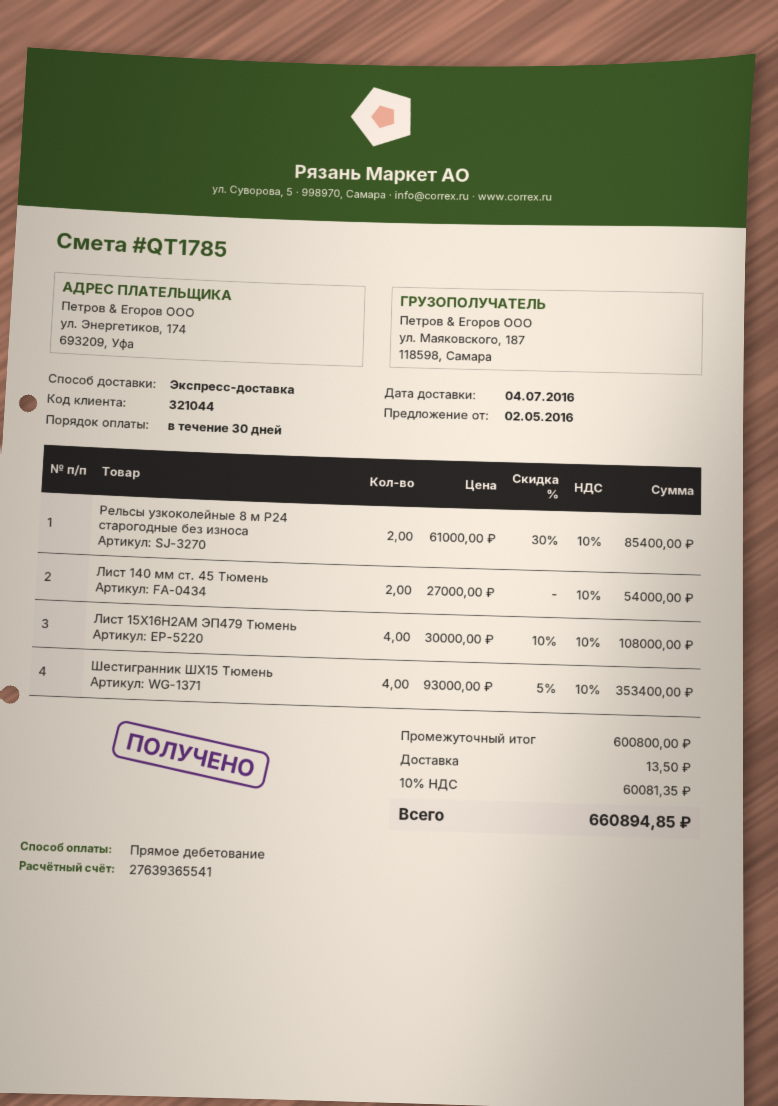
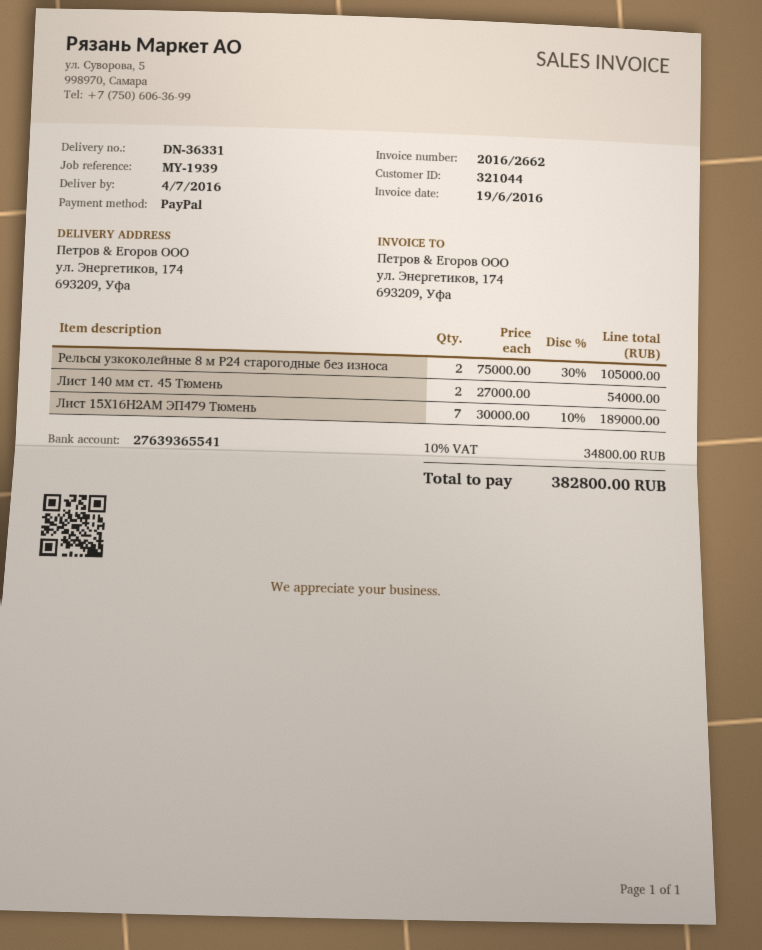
payment method: direct debit -> PayPal
ship to: ул. Маяковского, 187, 118598, Самара -> ул. Энергетиков, 174, 693209, Уфа
Рельсы узкоколейные 8 м Р24 старогодные без износа: 2 x 61000.00 - 30% = 85400.00 -> 2 x 75000.00 - 30% = 105000.00
Лист 15Х16Н2АМ ЭП479 Тюмень: 4 x 30000.00 - 10% = 108000.00 -> 7 x 30000.00 - 10% = 189000.00
Шестигранник ШХ15 Тюмень: 4 x 93000.00 - 5% = 353400.00 -> none
shipping: 13.50 -> none
tax: 10% = 60081.35 -> 10% = 34800.00
total: 660894.85 -> 382800.00

